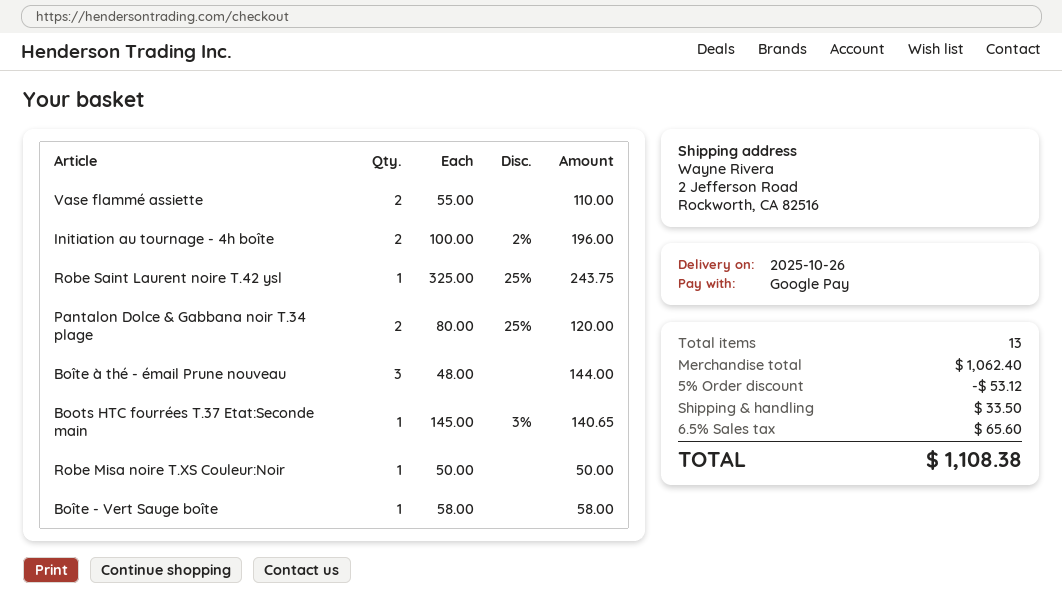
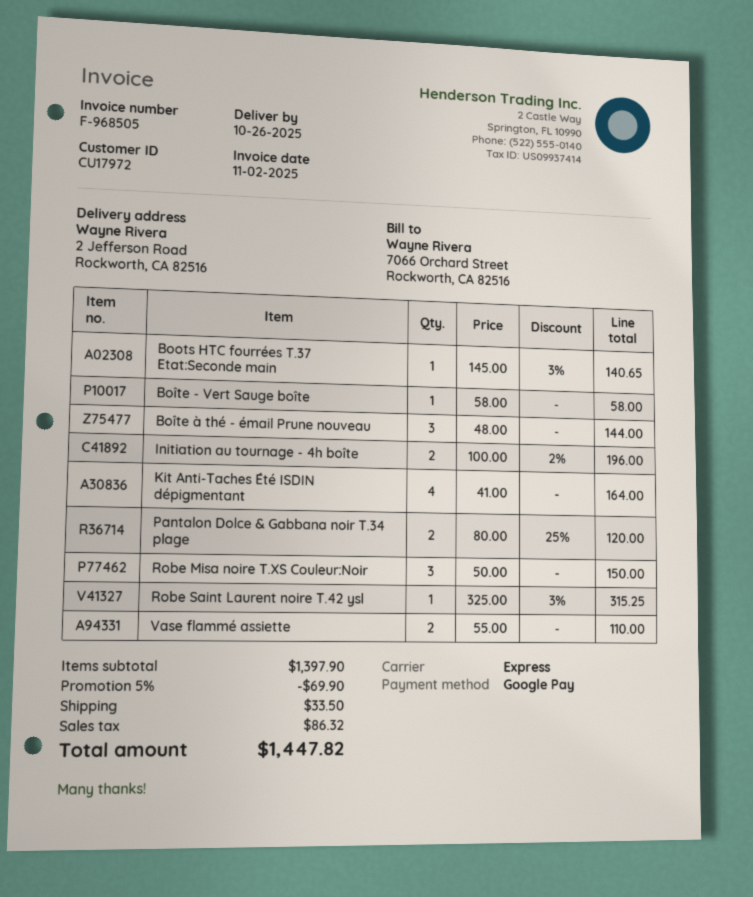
Robe Saint Laurent noire T.42 ysl: 1 x 325.00 - 25% = 243.75 -> 1 x 325.00 - 3% = 315.25
Robe Misa noire T.XS Couleur:Noir: 1 x 50.00 = 50.00 -> 3 x 50.00 = 150.00
Kit Anti-Taches Été ISDIN dépigmentant: none -> 4 x 41.00 = 164.00
subtotal: 1062.40 -> 1397.90
discount: 5% = 53.12 -> 5% = 69.90
tax: 65.60 -> 86.32
total: 1108.38 -> 1447.82

